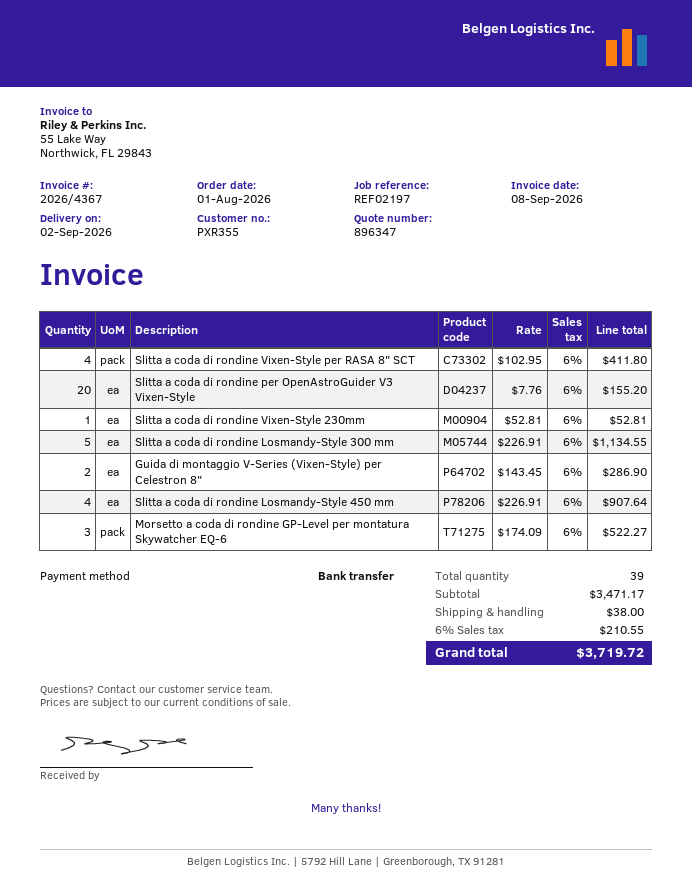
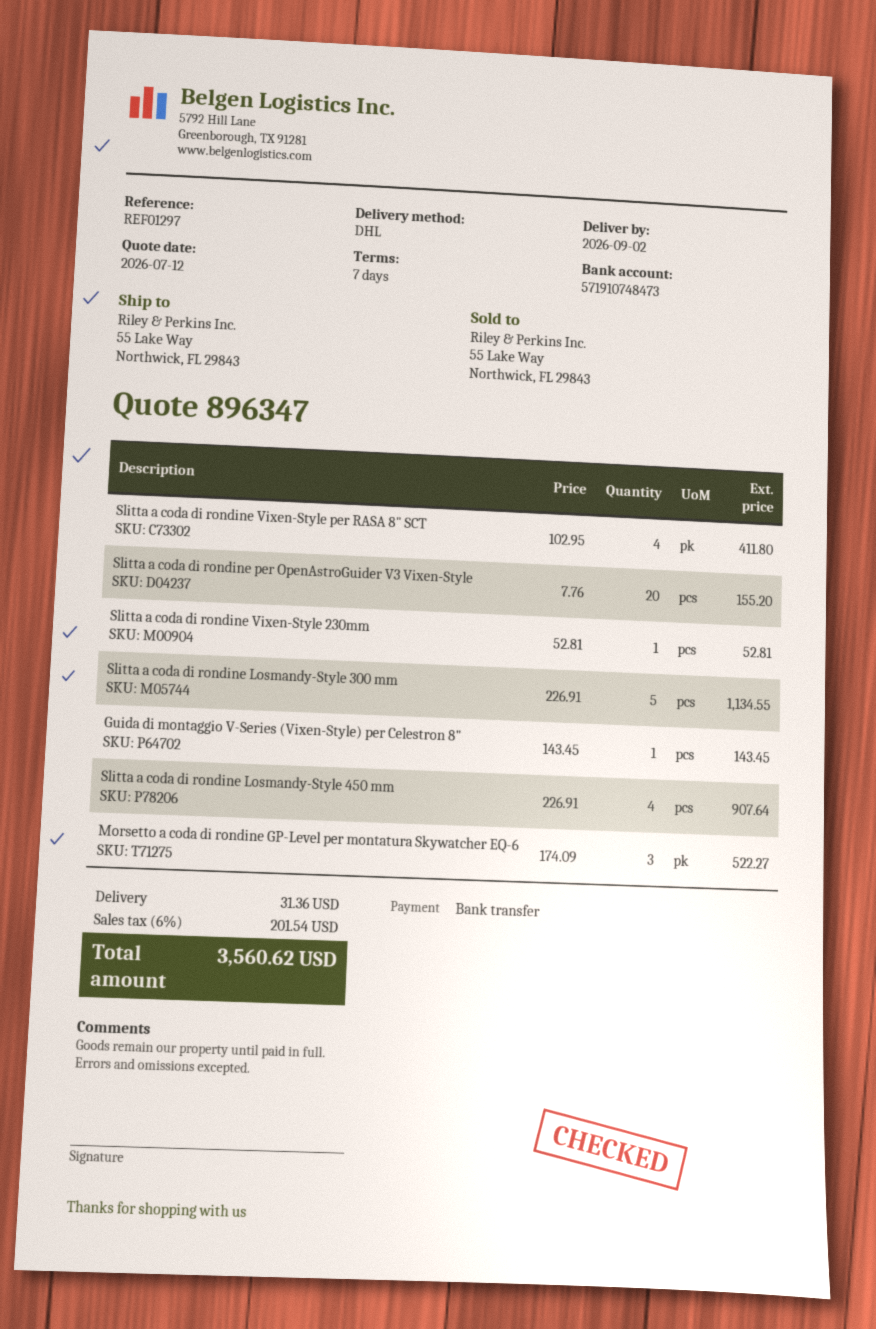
reference: REF02197 -> REF01297
Guida di montaggio V-Series (Vixen-Style) per Celestron 8": 2 x 143.45 = 286.90 -> 1 x 143.45 = 143.45
shipping: 38.00 -> 31.36
tax: 6% = 210.55 -> 6% = 201.54
total: 3719.72 -> 3560.62

